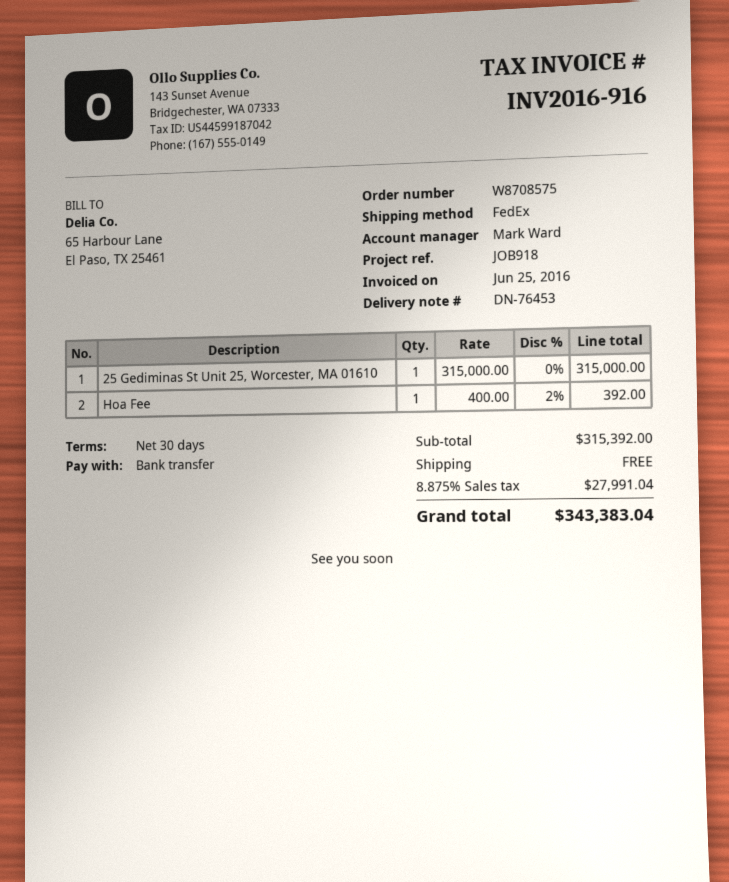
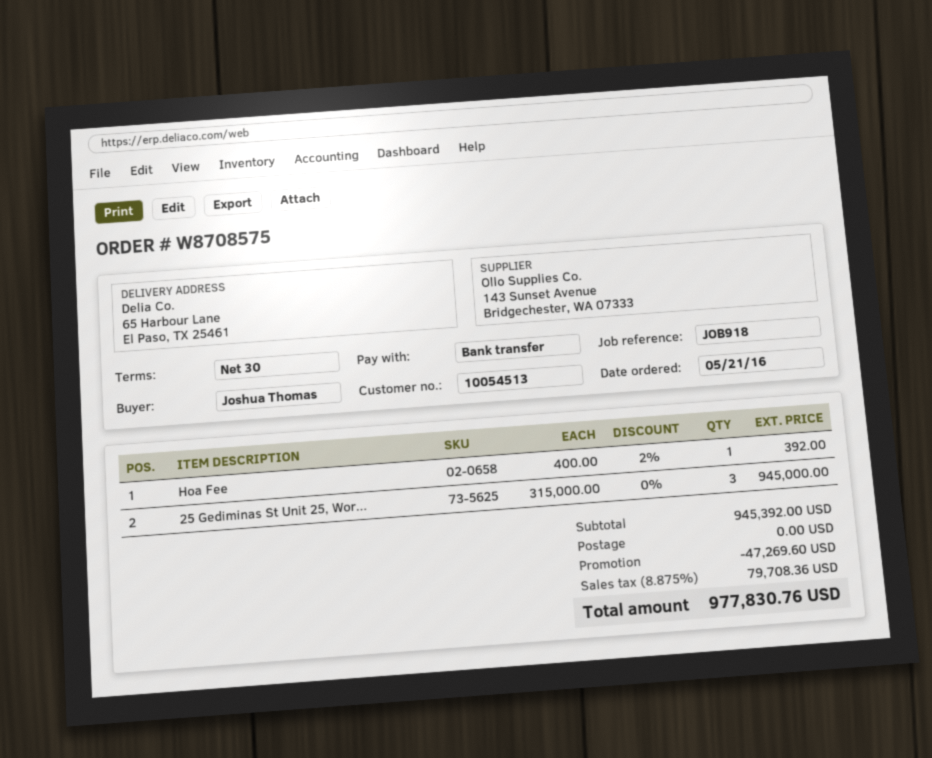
25 Gediminas St Unit 25, Worcester, MA 01610: 1 x 315000.00 = 315000.00 -> 3 x 315000.00 = 945000.00
subtotal: 315392.00 -> 945392.00
discount: none -> 47269.60
tax: 8.875% = 27991.04 -> 8.875% = 79708.36
total: 343383.04 -> 977830.76

